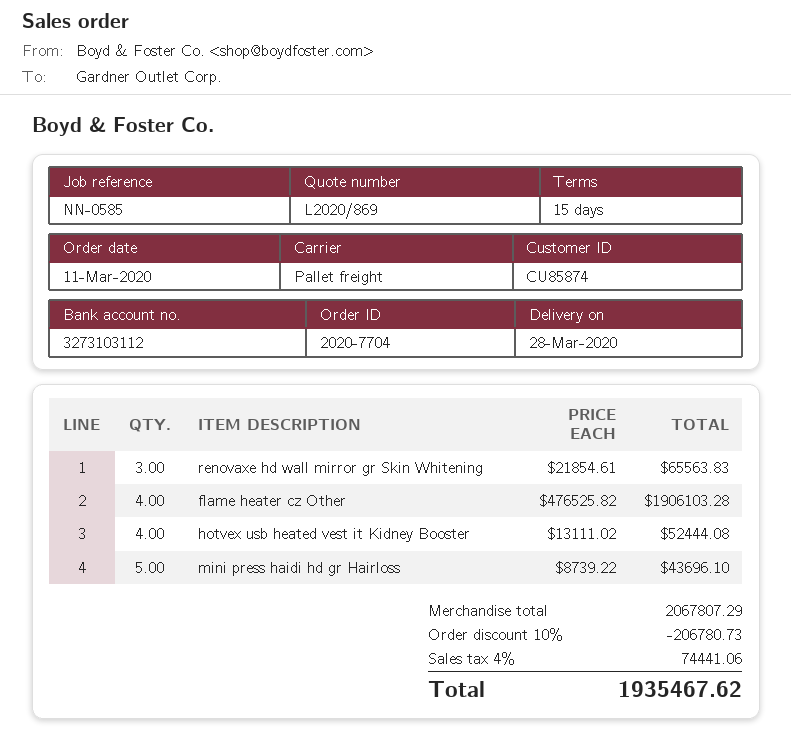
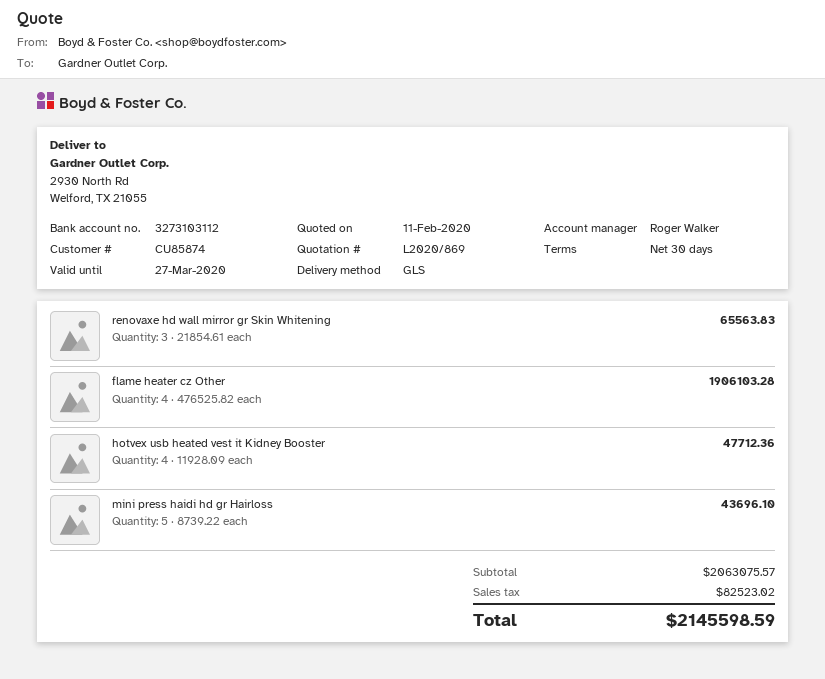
payment terms: 15 days -> 30 days
shipping method: pallet freight -> GLS
hotvex usb heated vest it Kidney Booster: 4 x 13111.02 = 52444.08 -> 4 x 11928.09 = 47712.36
subtotal: 2067807.29 -> 2063075.57
discount: 10% = 206780.73 -> none
tax: 74441.06 -> 82523.02
total: 1935467.62 -> 2145598.59

